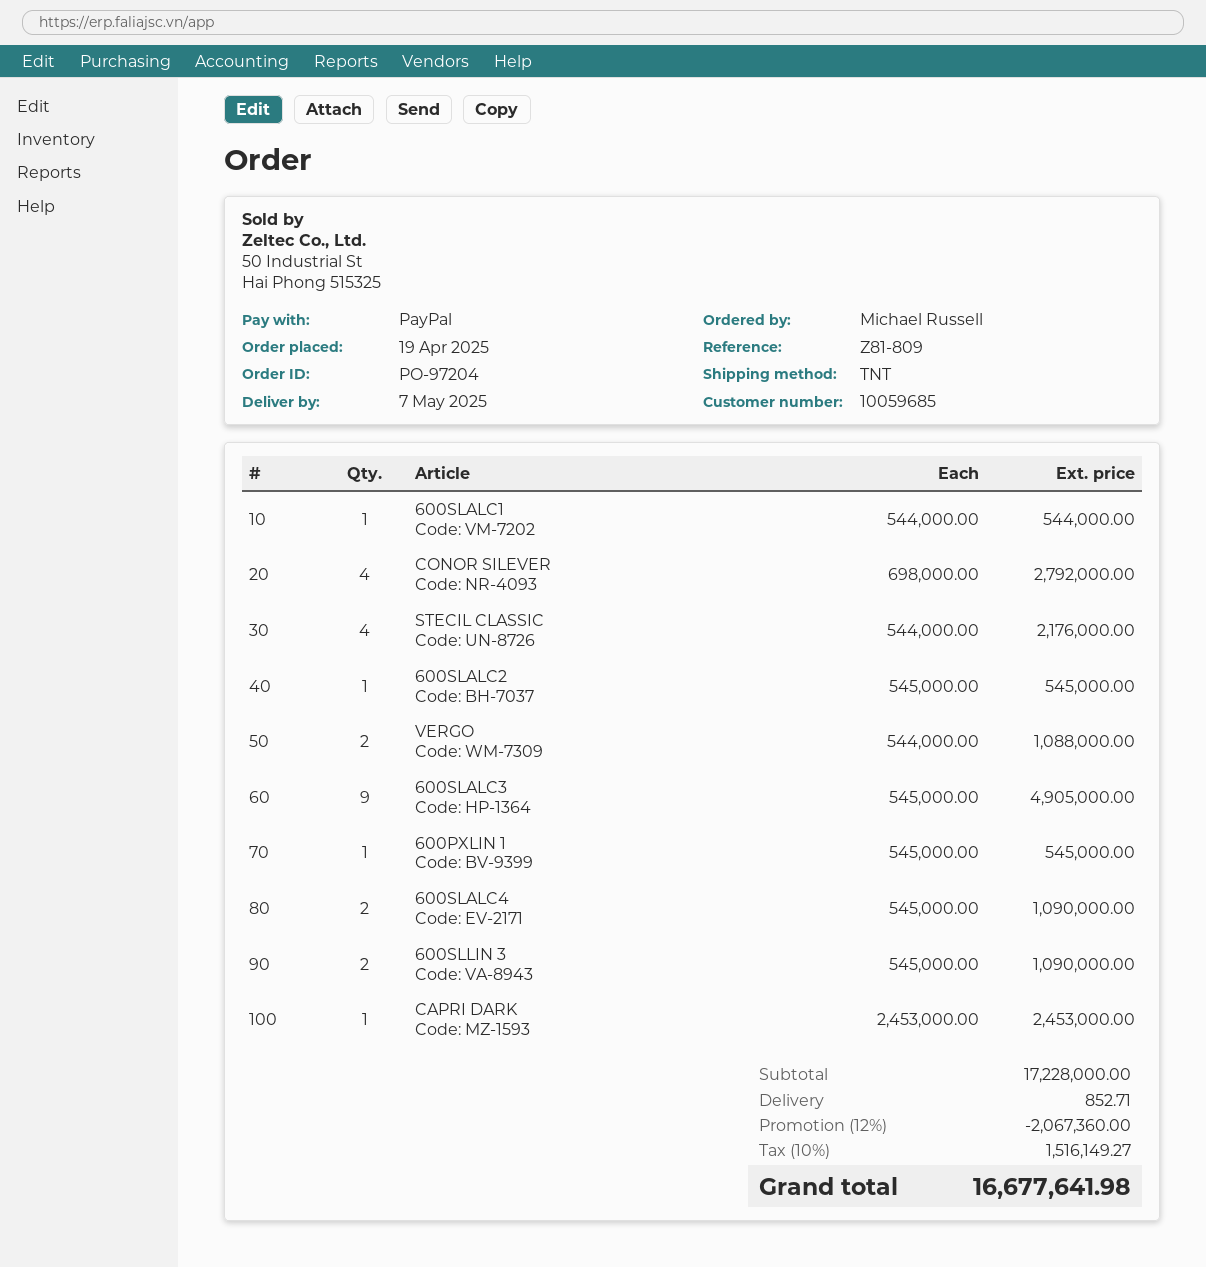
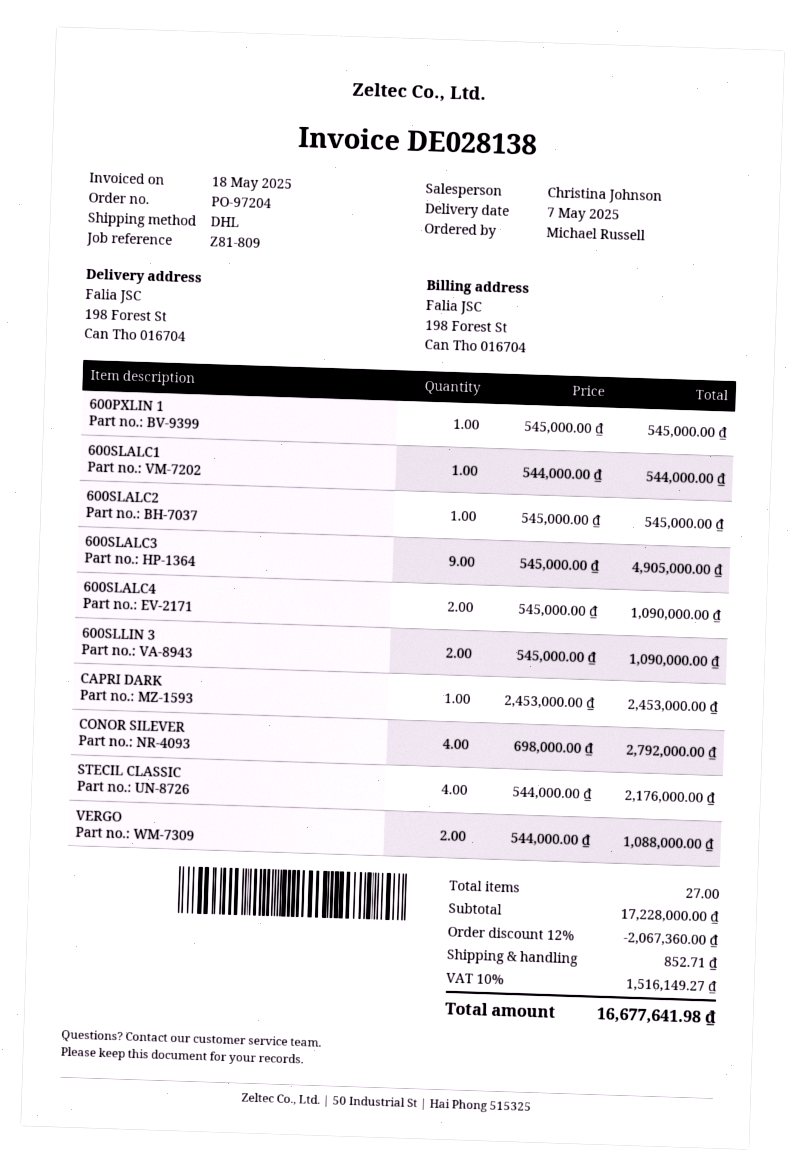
shipping method: TNT -> DHL

